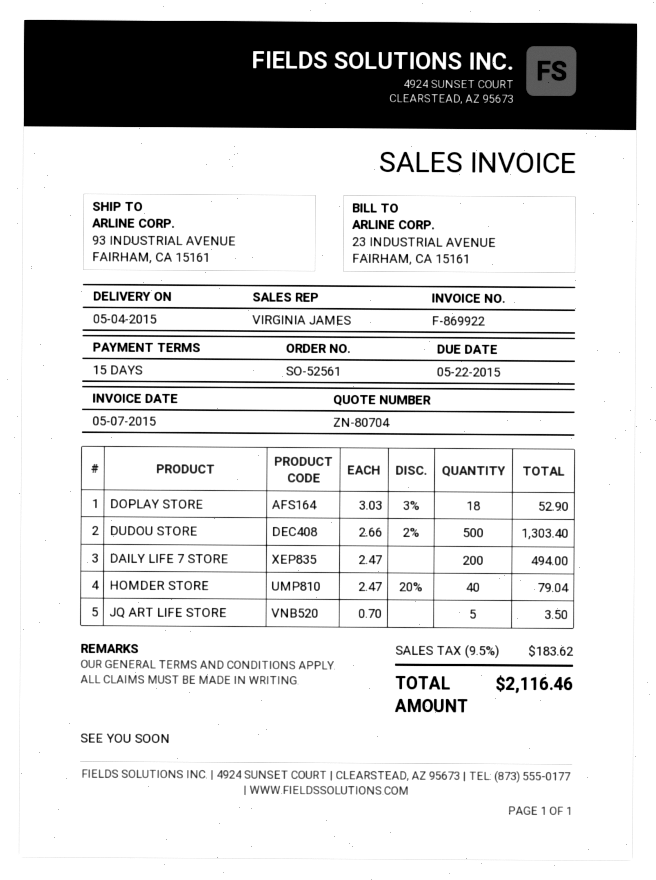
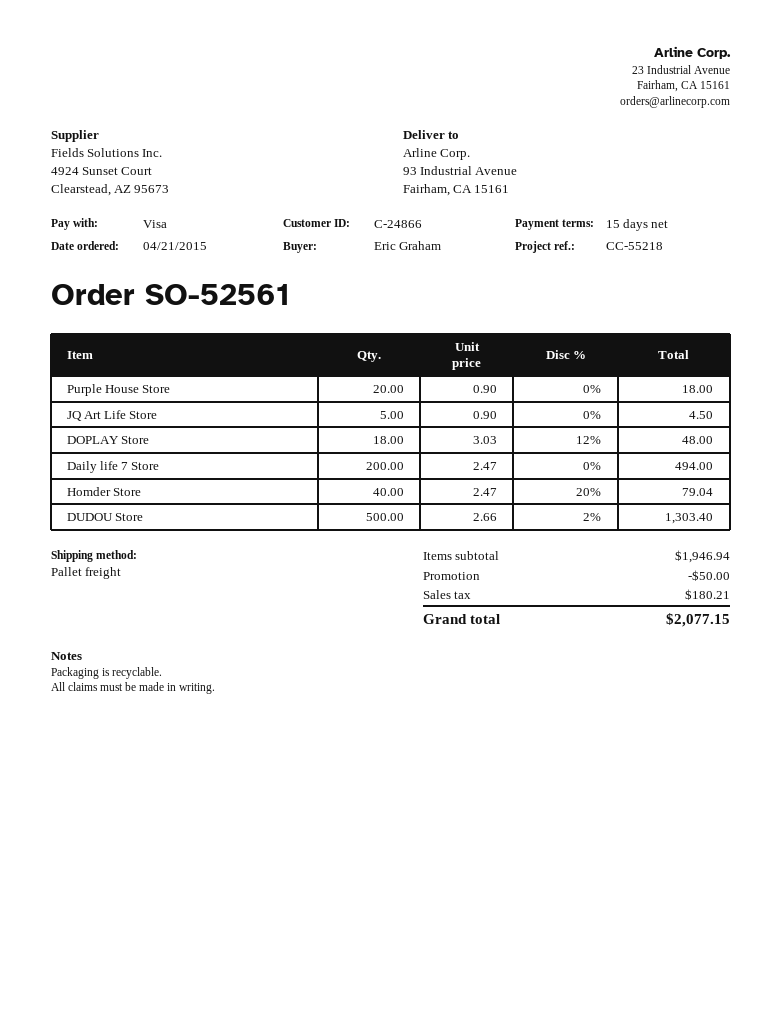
DOPLAY STORE: 18 x 3.03 - 3% = 52.90 -> 18 x 3.03 - 12% = 48.00
JQ ART LIFE STORE: 5 x 0.70 = 3.50 -> 5 x 0.90 = 4.50
Purple House Store: none -> 20 x 0.90 = 18.00
discount: none -> 50.00
tax: 183.62 -> 180.21
total: 2116.46 -> 2077.15

